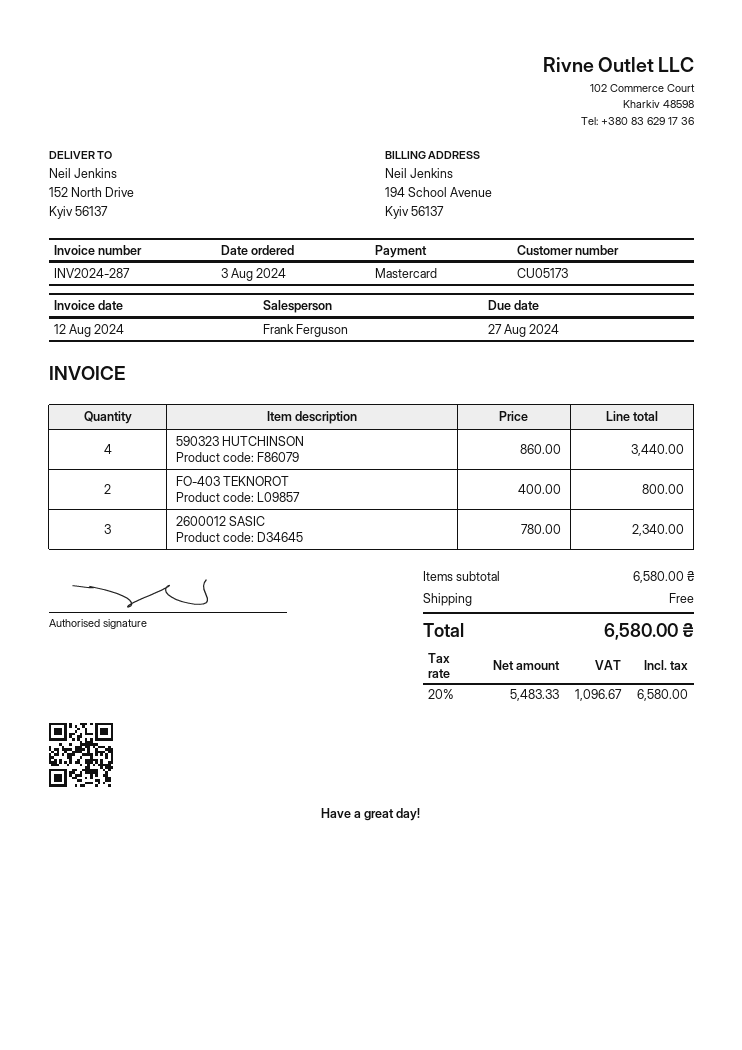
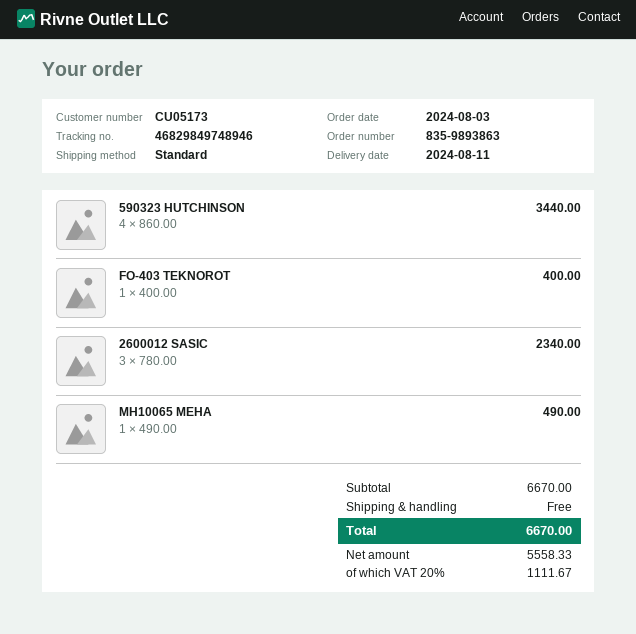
FO-403 TEKNOROT: 2 x 400.00 = 800.00 -> 1 x 400.00 = 400.00
MH10065 MEHA: none -> 1 x 490.00 = 490.00
subtotal: 6580.00 -> 6670.00
net: 5483.33 -> 5558.33
tax: 20% = 1096.67 -> 20% = 1111.67
total: 6580.00 -> 6670.00

